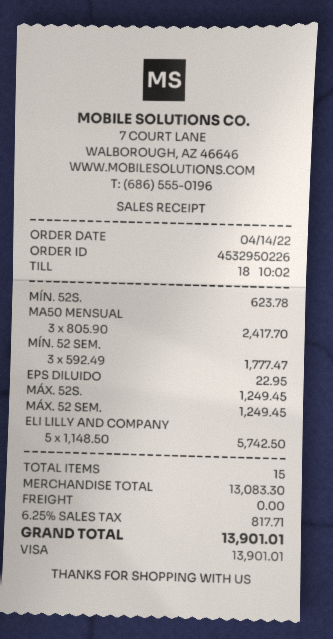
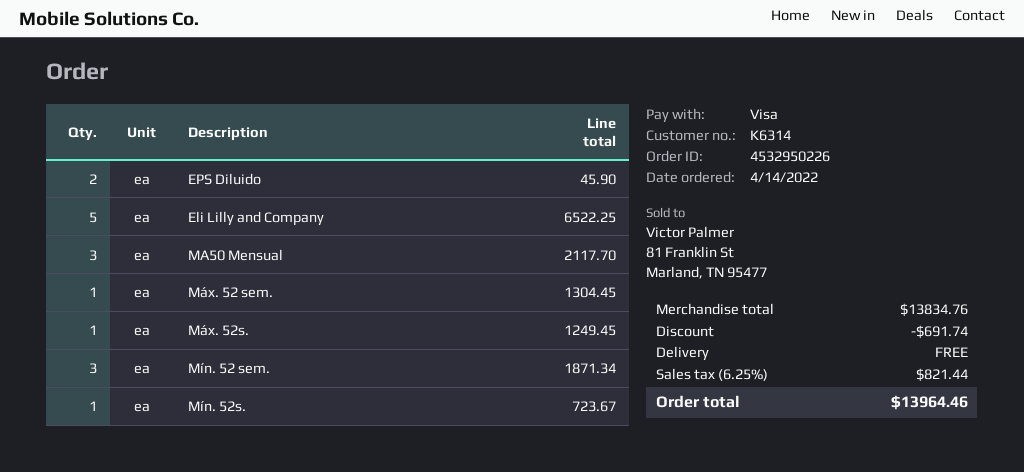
MÍN. 52S.: 1 for 623.78 -> 1 for 723.67
MA50 MENSUAL: 3 for 2417.70 -> 3 for 2117.70
MÍN. 52 SEM.: 3 for 1777.47 -> 3 for 1871.34
EPS DILUIDO: 1 for 22.95 -> 2 for 45.90
MÁX. 52 SEM.: 1 for 1249.45 -> 1 for 1304.45
ELI LILLY AND COMPANY: 5 for 5742.50 -> 5 for 6522.25
subtotal: 13083.30 -> 13834.76
discount: none -> 691.74
tax: 6.25% = 817.71 -> 6.25% = 821.44
total: 13901.01 -> 13964.46

